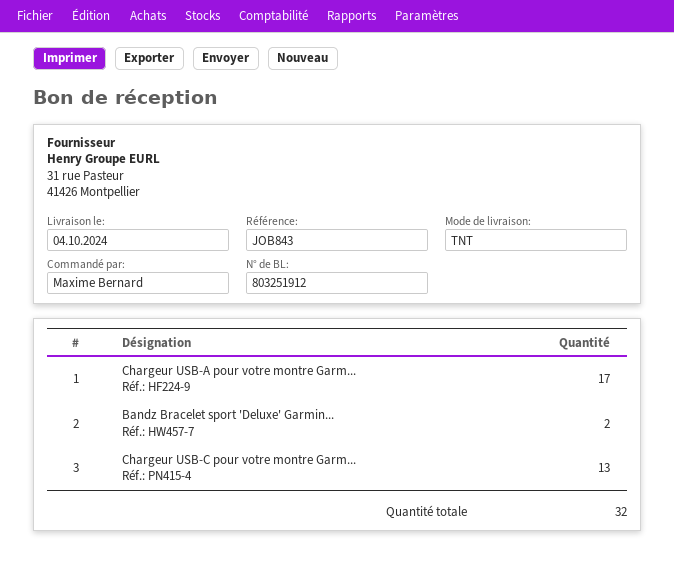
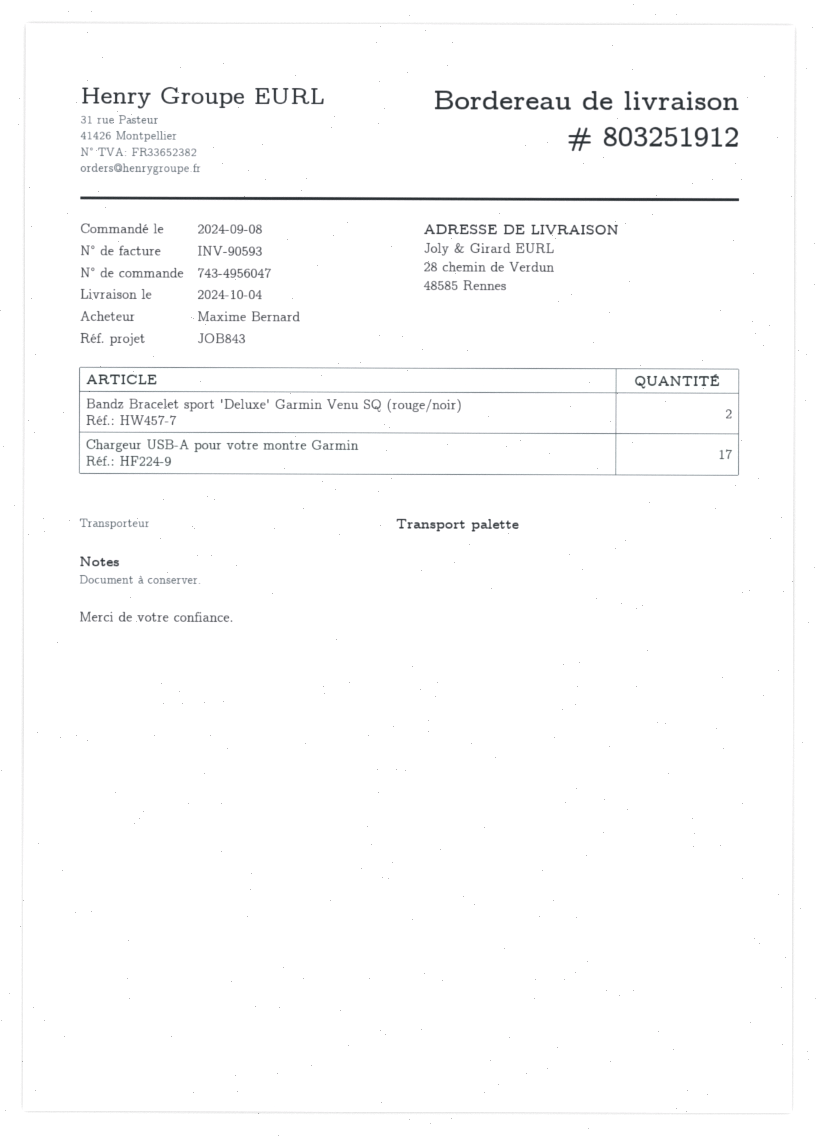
shipping method: TNT -> pallet freight
Chargeur USB-C pour votre montre Garm...: 13 -> none

